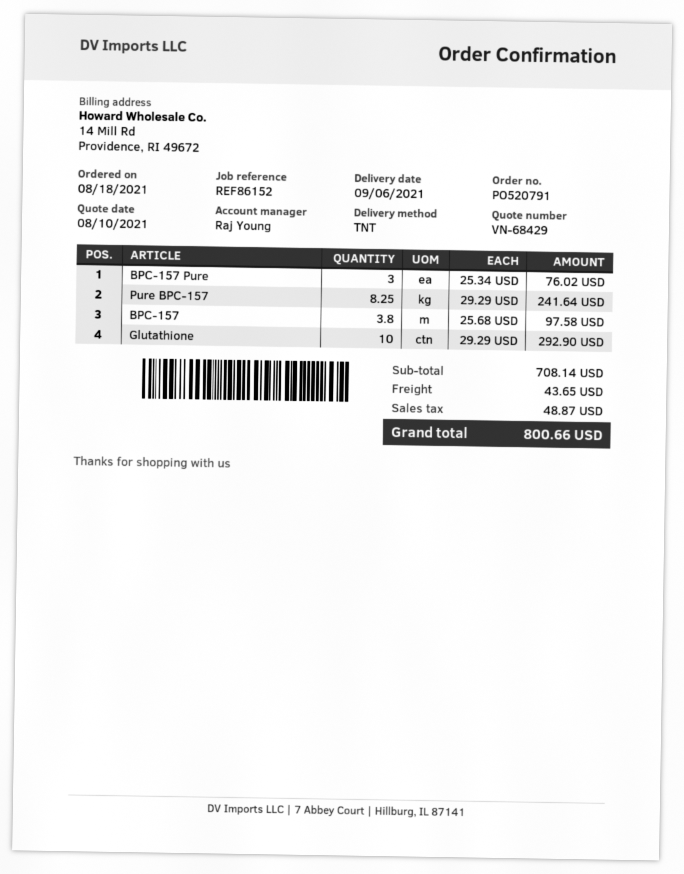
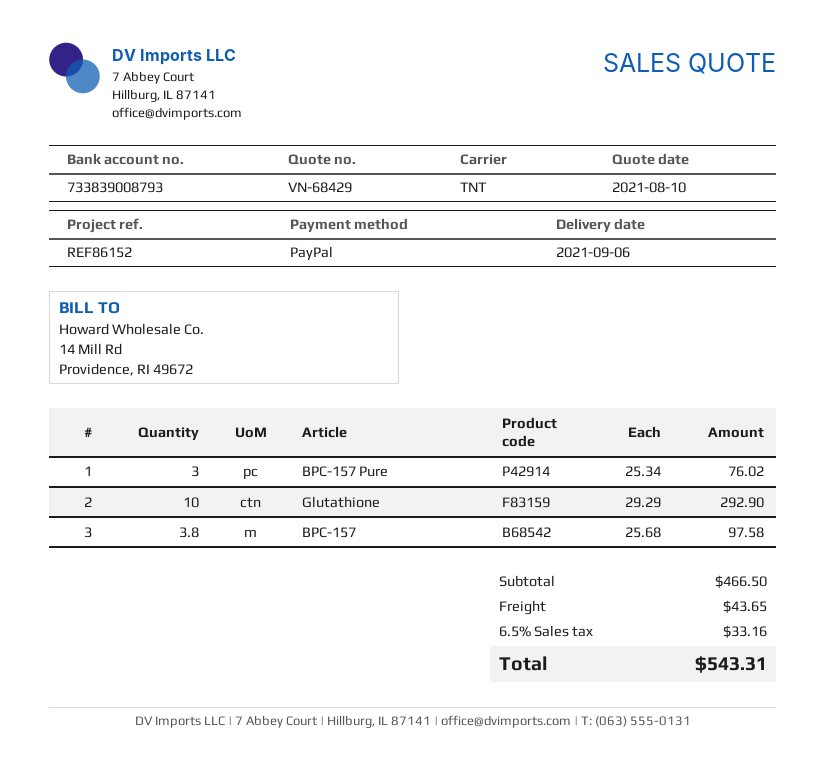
Pure BPC-157: 8.25 x 29.29 = 241.64 -> none
subtotal: 708.14 -> 466.50
tax: 48.87 -> 33.16
total: 800.66 -> 543.31

